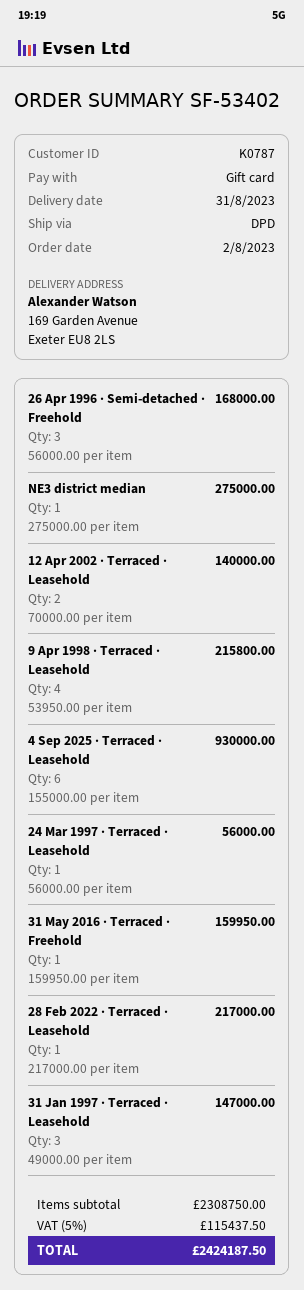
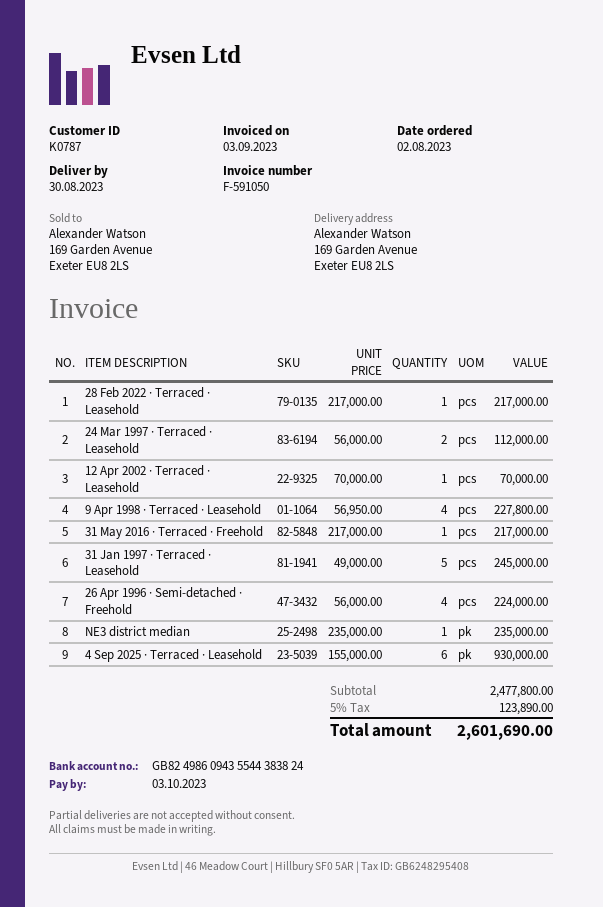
delivery date: 2023-08-31 -> 2023-08-30
26 Apr 1996 · Semi-detached · Freehold: 3 x 56000.00 = 168000.00 -> 4 x 56000.00 = 224000.00
NE3 district median: 1 x 275000.00 = 275000.00 -> 1 x 235000.00 = 235000.00
12 Apr 2002 · Terraced · Leasehold: 2 x 70000.00 = 140000.00 -> 1 x 70000.00 = 70000.00
9 Apr 1998 · Terraced · Leasehold: 4 x 53950.00 = 215800.00 -> 4 x 56950.00 = 227800.00
24 Mar 1997 · Terraced · Leasehold: 1 x 56000.00 = 56000.00 -> 2 x 56000.00 = 112000.00
31 May 2016 · Terraced · Freehold: 1 x 159950.00 = 159950.00 -> 1 x 217000.00 = 217000.00
31 Jan 1997 · Terraced · Leasehold: 3 x 49000.00 = 147000.00 -> 5 x 49000.00 = 245000.00
subtotal: 2308750.00 -> 2477800.00
tax: 5% = 115437.50 -> 5% = 123890.00
total: 2424187.50 -> 2601690.00

